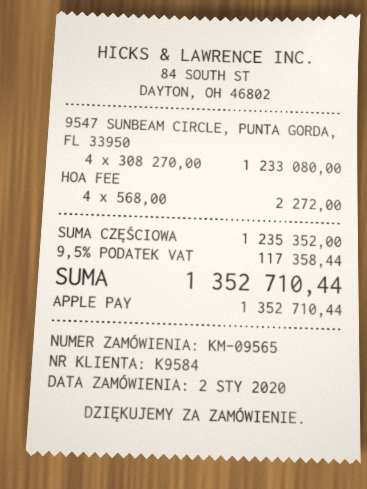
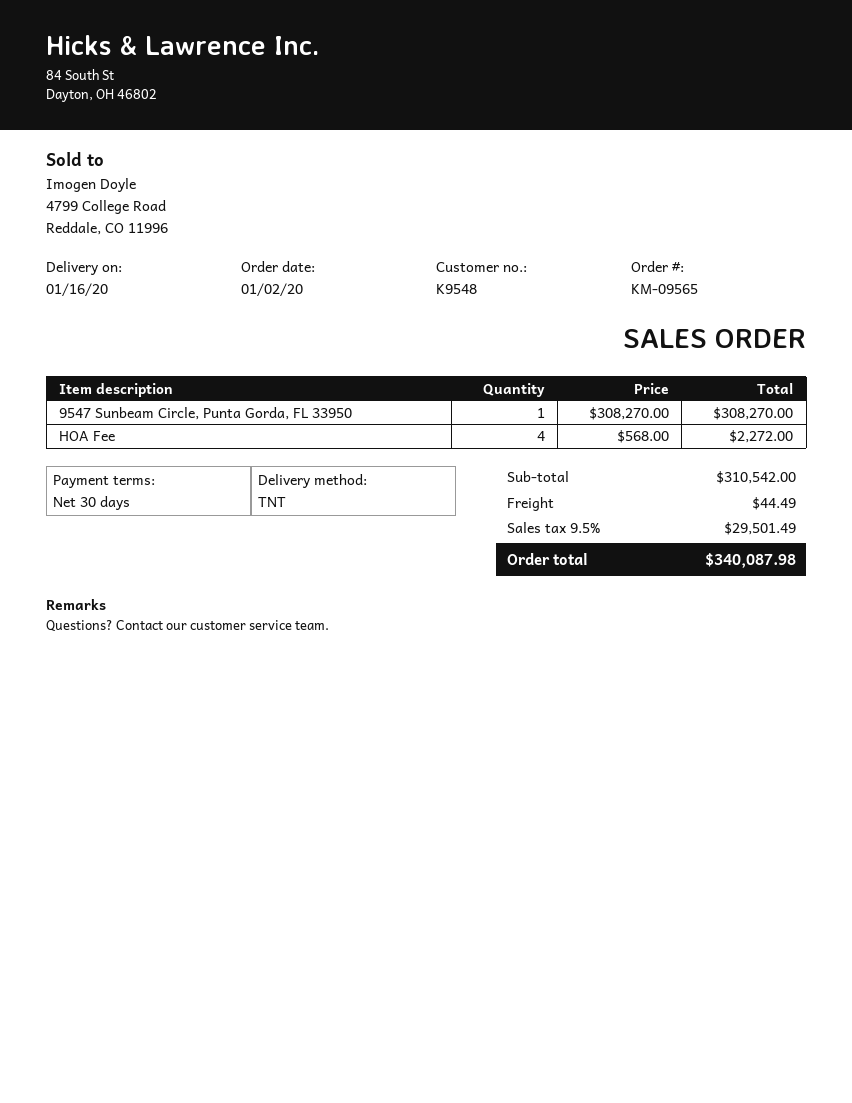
customer number: K9584 -> K9548
9547 SUNBEAM CIRCLE, PUNTA GORDA, FL 33950: 4 x 308270.00 = 1233080.00 -> 1 x 308270.00 = 308270.00
subtotal: 1235352.00 -> 310542.00
shipping: none -> 44.49
tax: 9.5% = 117358.44 -> 9.5% = 29501.49
total: 1352710.44 -> 340087.98

